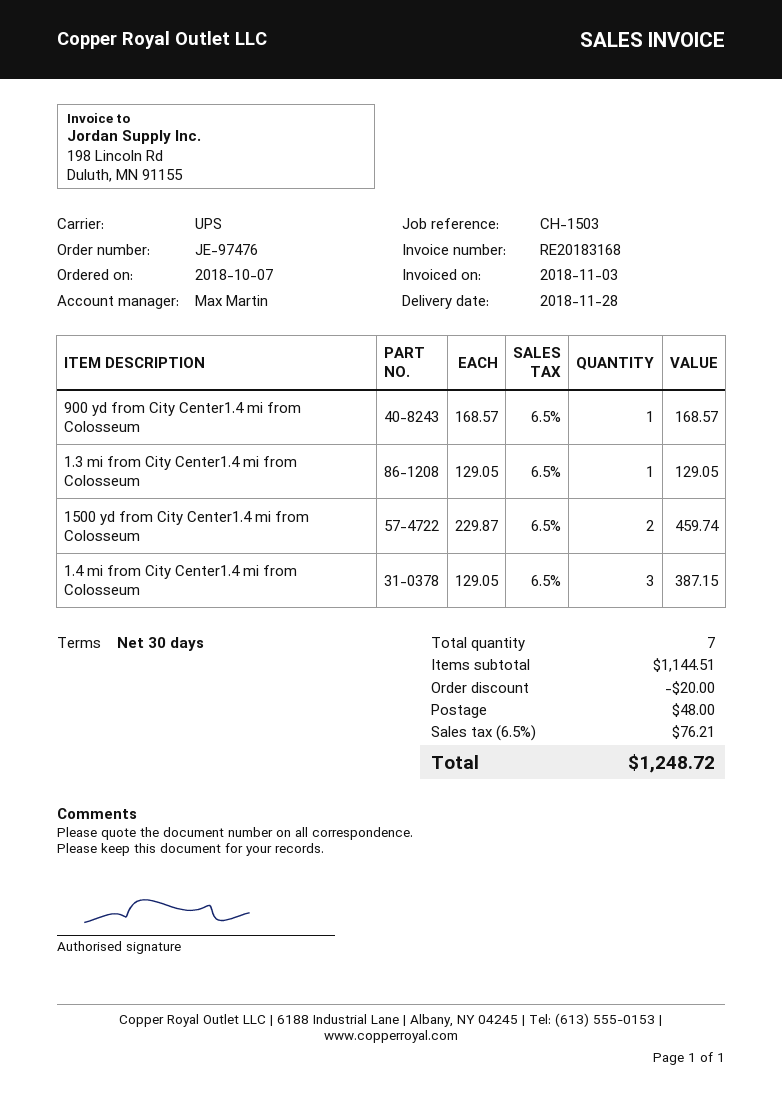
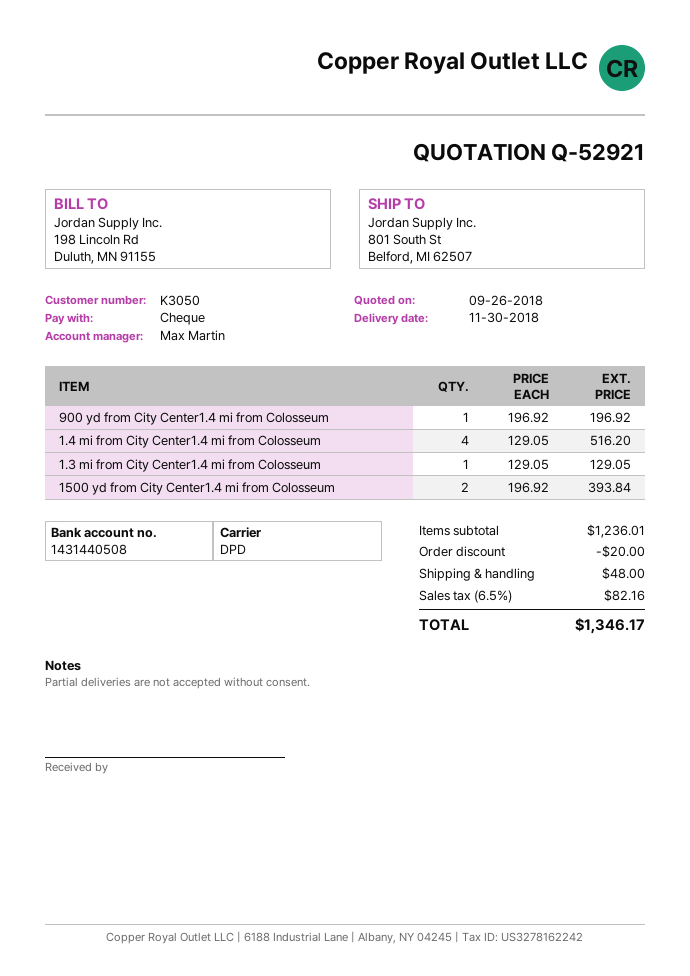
delivery date: 2018-11-28 -> 2018-11-30
shipping method: UPS -> DPD
900 yd from City Center1.4 mi from Colosseum: 1 x 168.57 = 168.57 -> 1 x 196.92 = 196.92
1500 yd from City Center1.4 mi from Colosseum: 2 x 229.87 = 459.74 -> 2 x 196.92 = 393.84
1.4 mi from City Center1.4 mi from Colosseum: 3 x 129.05 = 387.15 -> 4 x 129.05 = 516.20
subtotal: 1144.51 -> 1236.01
tax: 6.5% = 76.21 -> 6.5% = 82.16
total: 1248.72 -> 1346.17

